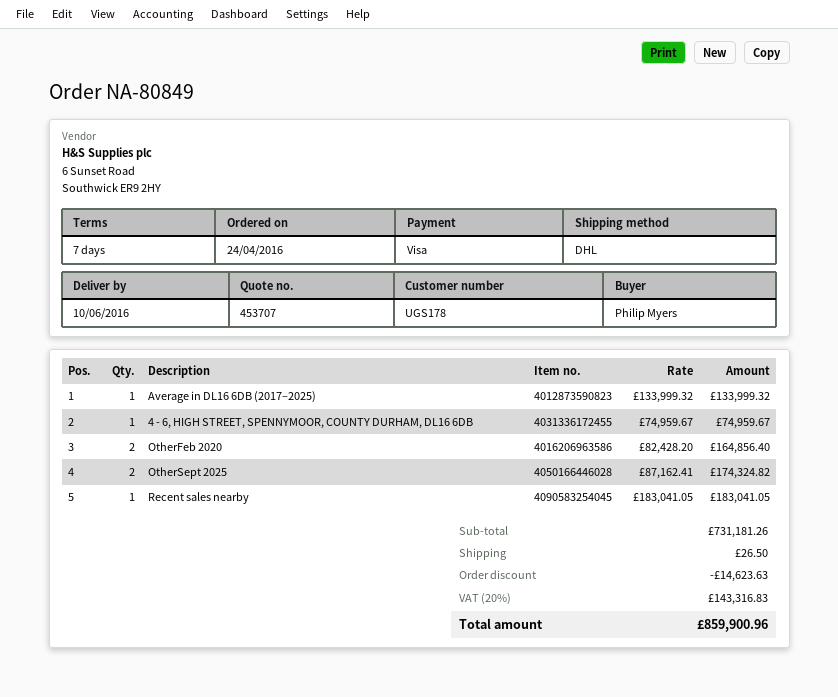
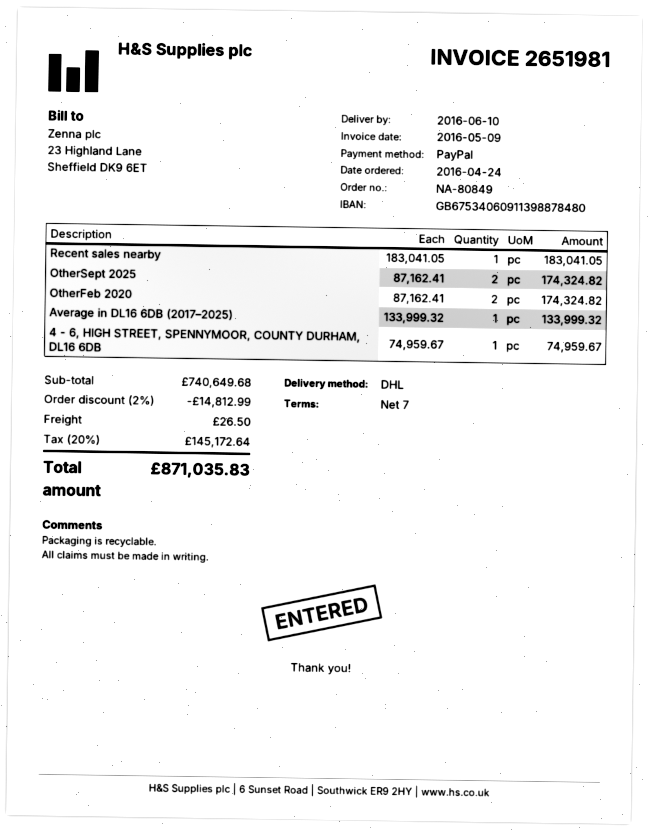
payment method: Visa -> PayPal
OtherFeb 2020: 2 x 82428.20 = 164856.40 -> 2 x 87162.41 = 174324.82
subtotal: 731181.26 -> 740649.68
discount: 14623.63 -> 14812.99
tax: 20% = 143316.83 -> 20% = 145172.64
total: 859900.96 -> 871035.83

